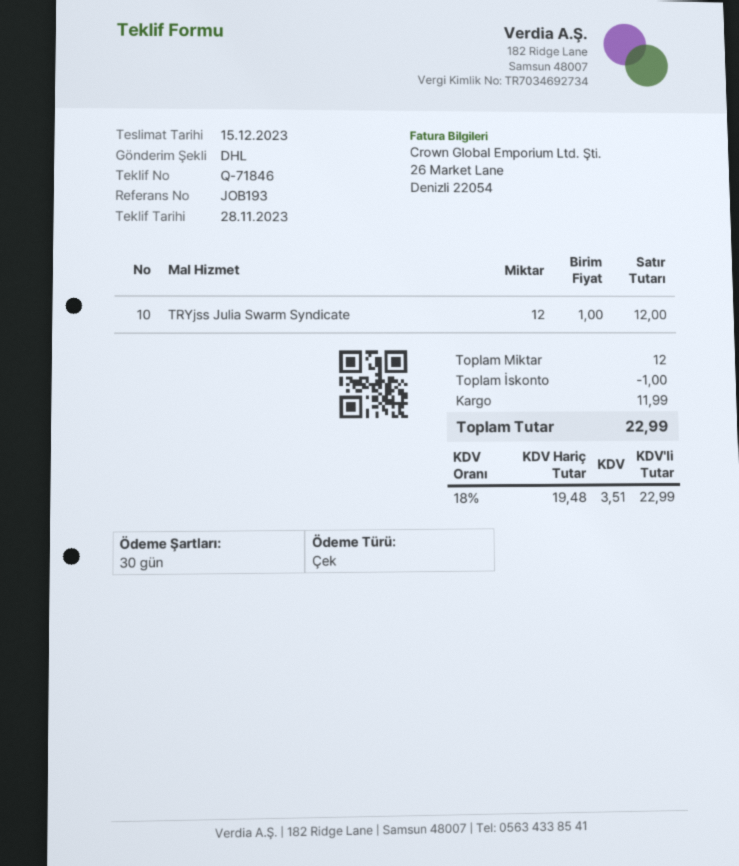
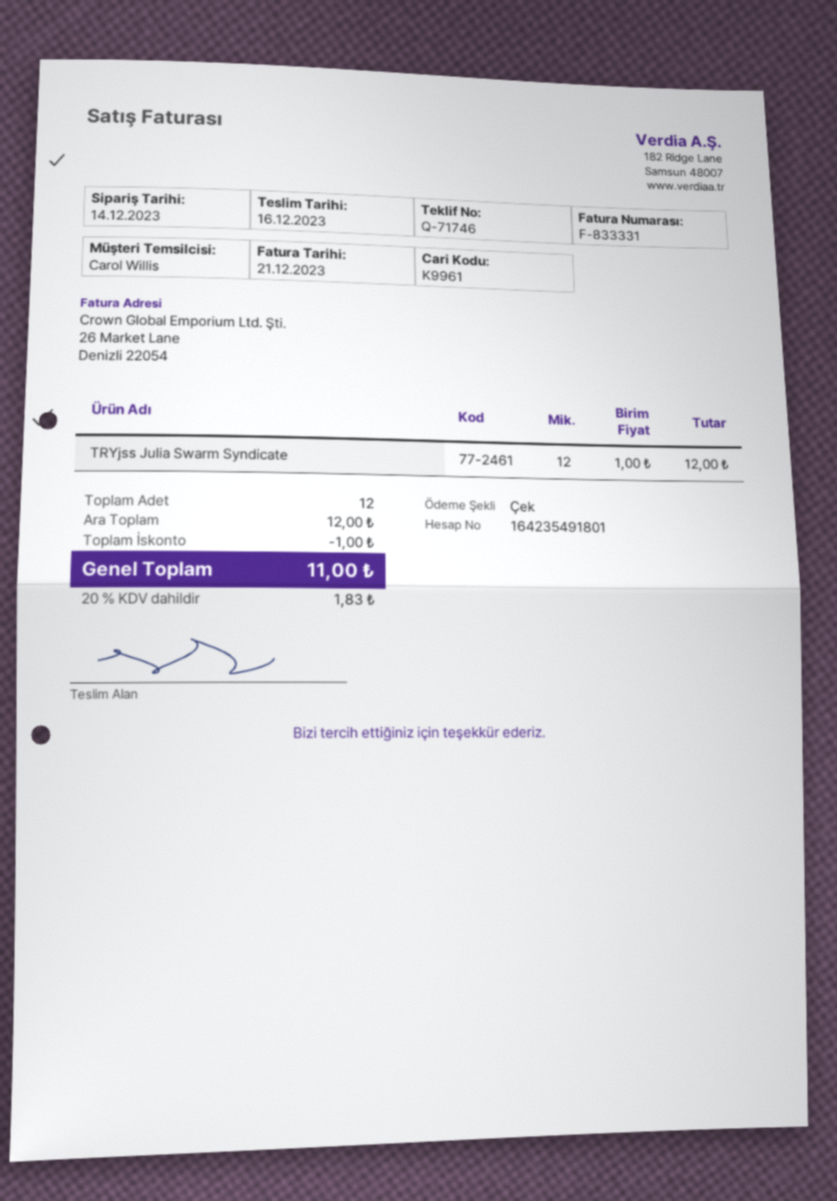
quote number: Q-71846 -> Q-71746
delivery date: 2023-12-15 -> 2023-12-16
shipping: 11.99 -> none
tax: 18% = 3.51 -> 20% = 1.83
total: 22.99 -> 11.00

